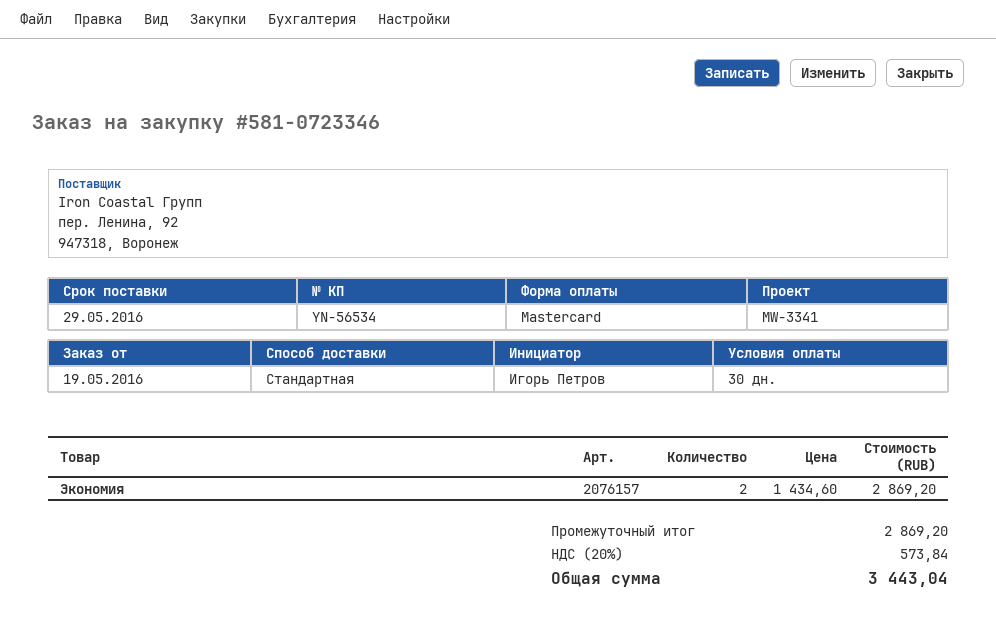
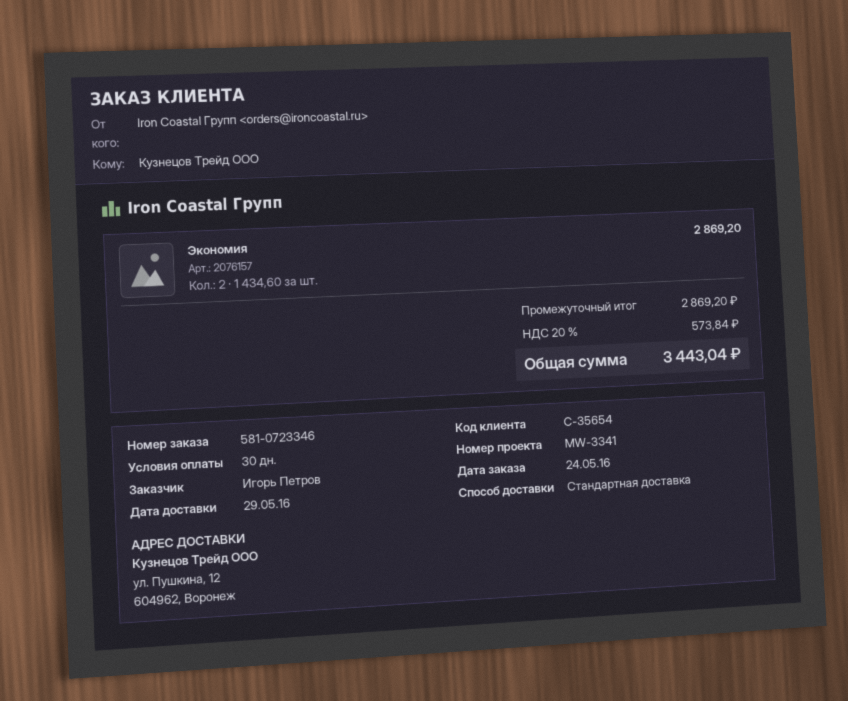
order date: 2016-05-19 -> 2016-05-24

